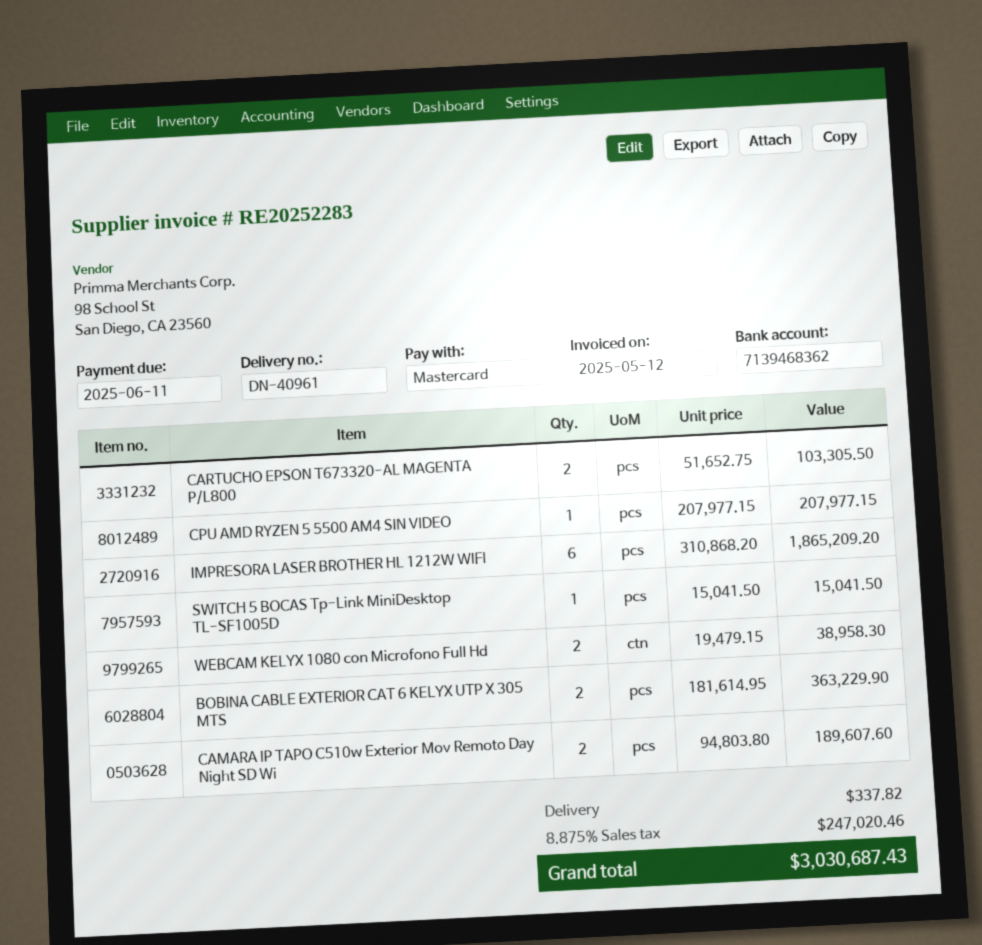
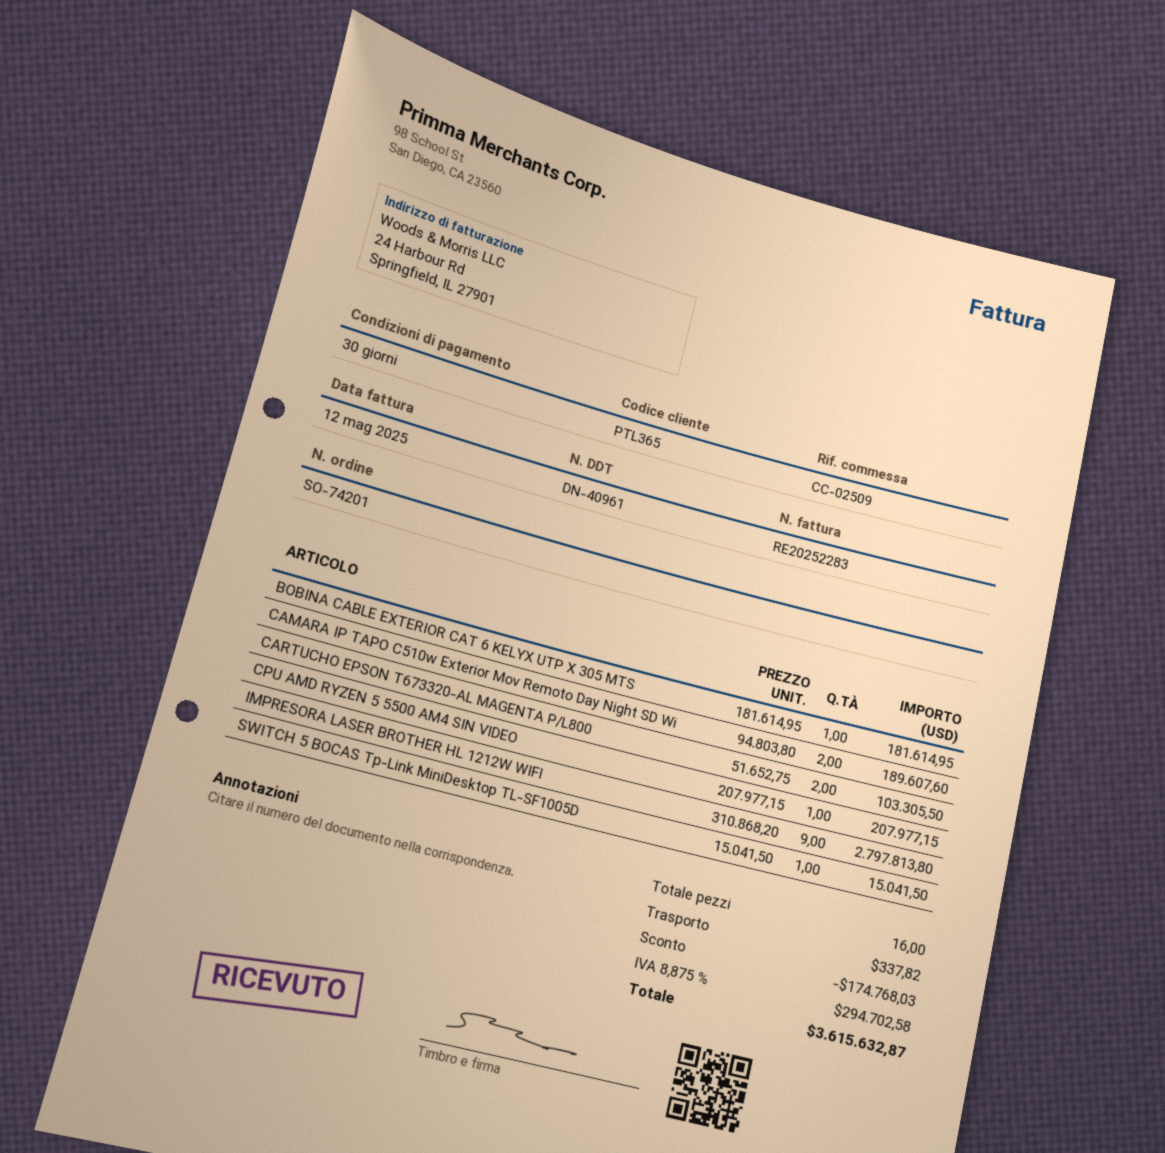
IMPRESORA LASER BROTHER HL 1212W WIFI: 6 x 310868.20 = 1865209.20 -> 9 x 310868.20 = 2797813.80
WEBCAM KELYX 1080 con Microfono Full Hd: 2 x 19479.15 = 38958.30 -> none
BOBINA CABLE EXTERIOR CAT 6 KELYX UTP X 305 MTS: 2 x 181614.95 = 363229.90 -> 1 x 181614.95 = 181614.95
discount: none -> 174768.03
tax: 8.875% = 247020.46 -> 8.875% = 294702.58
total: 3030687.43 -> 3615632.87

